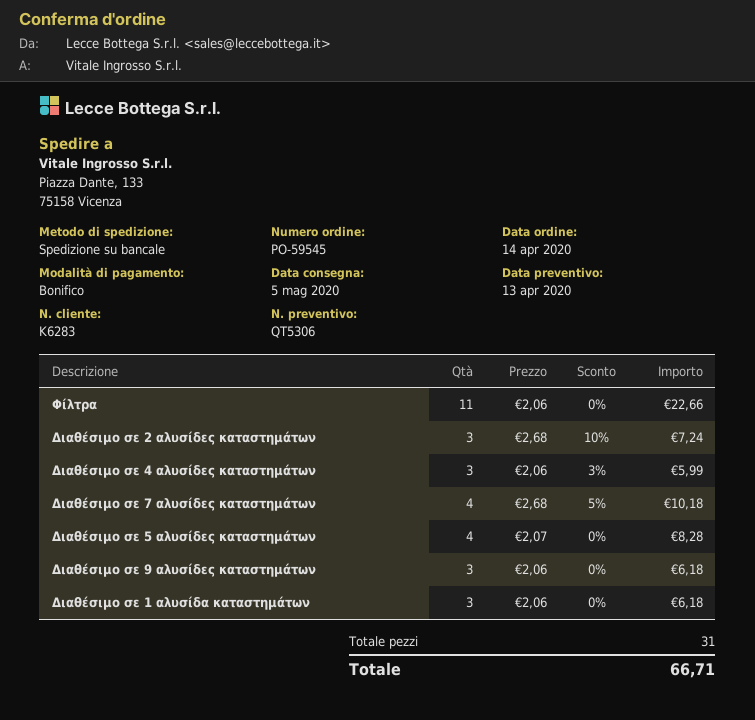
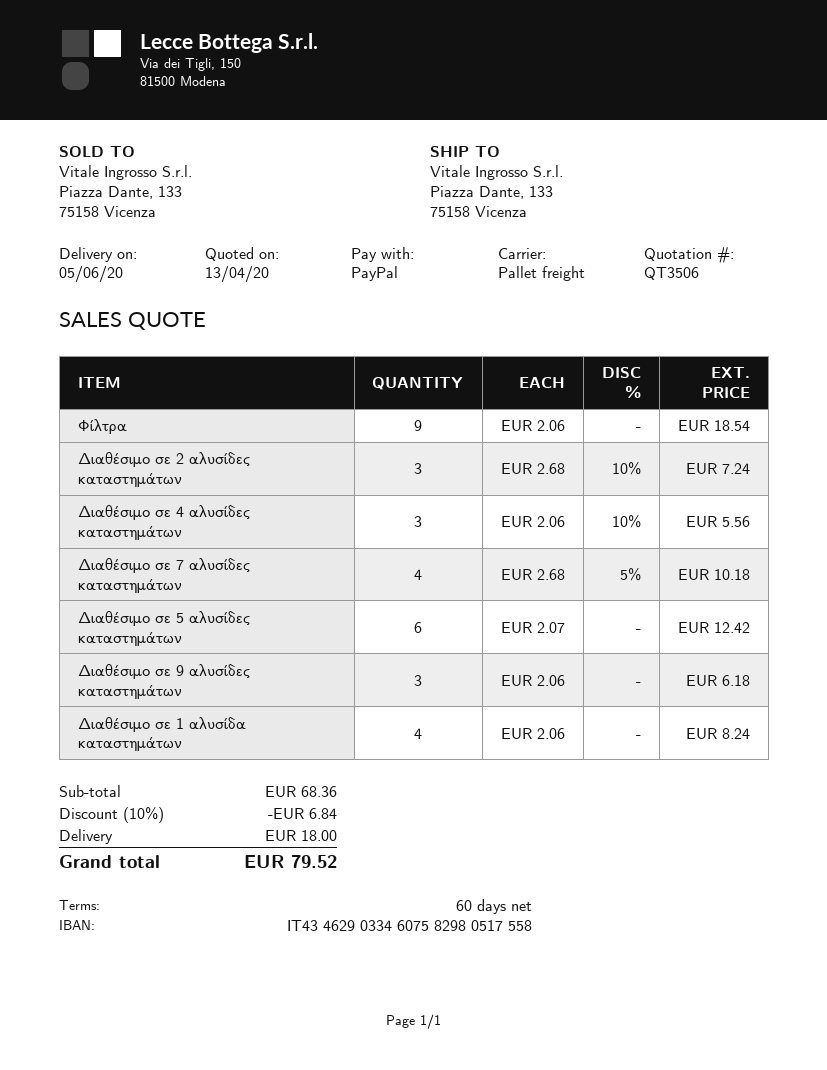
quote number: QT5306 -> QT3506
delivery date: 2020-05-05 -> 2020-06-05
payment method: bank transfer -> PayPal
Φίλτρα: 11 x 2.06 = 22.66 -> 9 x 2.06 = 18.54
Διαθέσιμο σε 4 αλυσίδες καταστημάτων: 3 x 2.06 - 3% = 5.99 -> 3 x 2.06 - 10% = 5.56
Διαθέσιμο σε 5 αλυσίδες καταστημάτων: 4 x 2.07 = 8.28 -> 6 x 2.07 = 12.42
Διαθέσιμο σε 1 αλυσίδα καταστημάτων: 3 x 2.06 = 6.18 -> 4 x 2.06 = 8.24
discount: none -> 10% = 6.84
shipping: none -> 18.00
total: 66.71 -> 79.52

